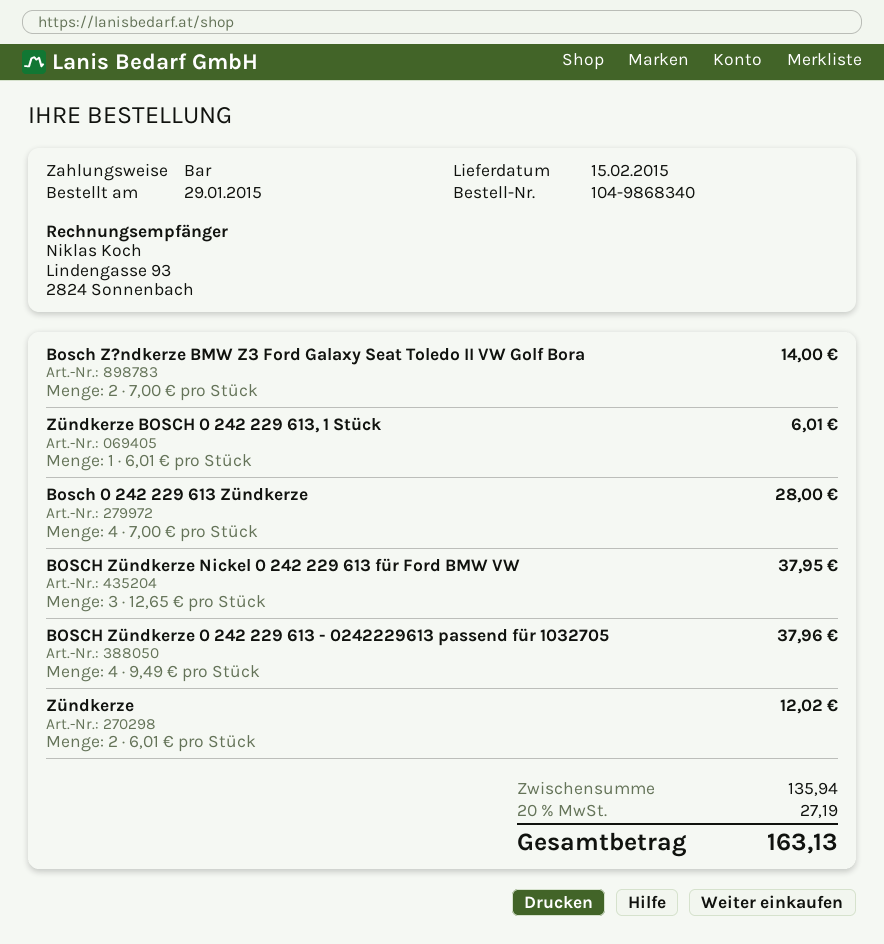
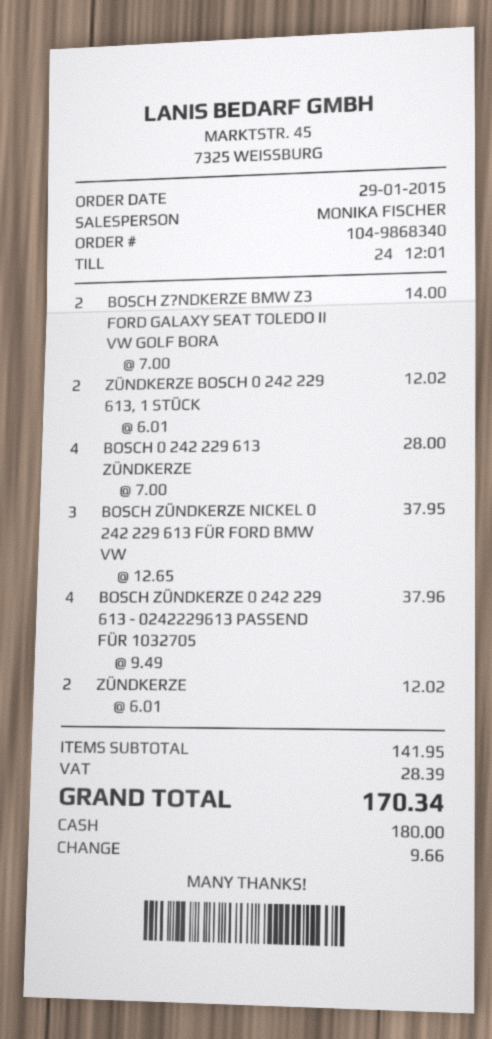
Zündkerze BOSCH 0 242 229 613, 1 Stück: 1 x 6.01 = 6.01 -> 2 x 6.01 = 12.02
subtotal: 135.94 -> 141.95
tax: 27.19 -> 28.39
total: 163.13 -> 170.34

